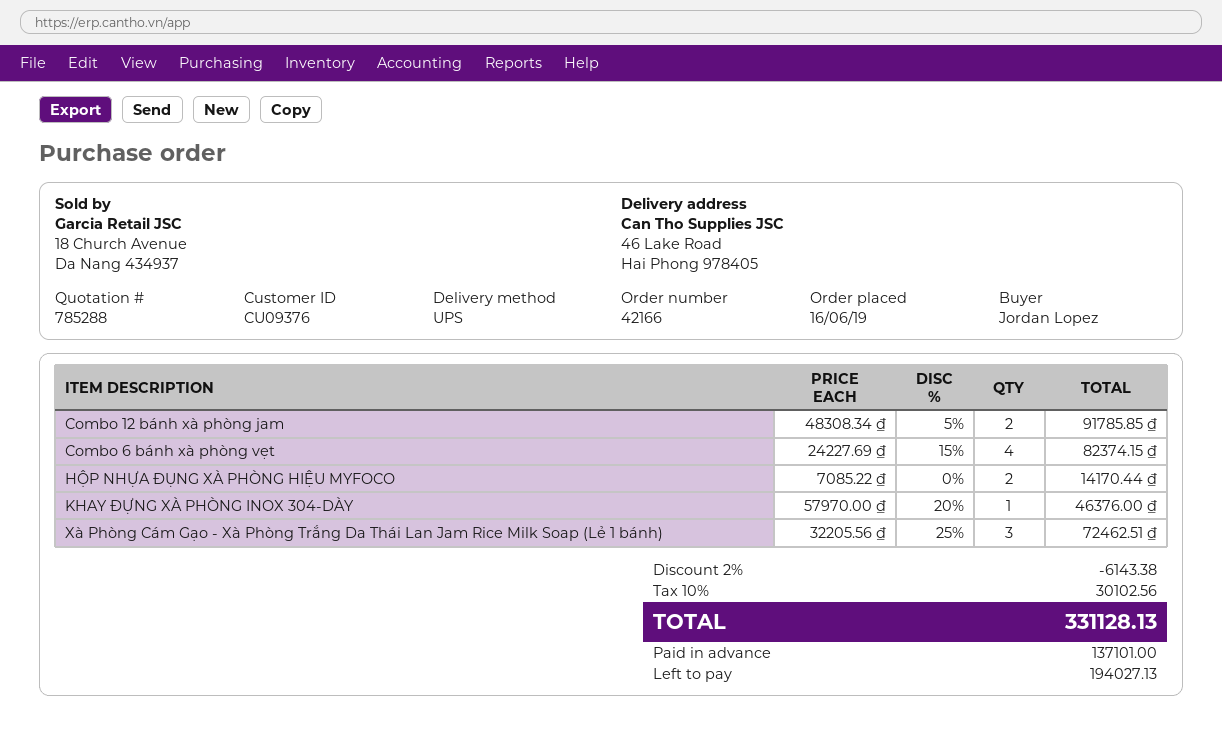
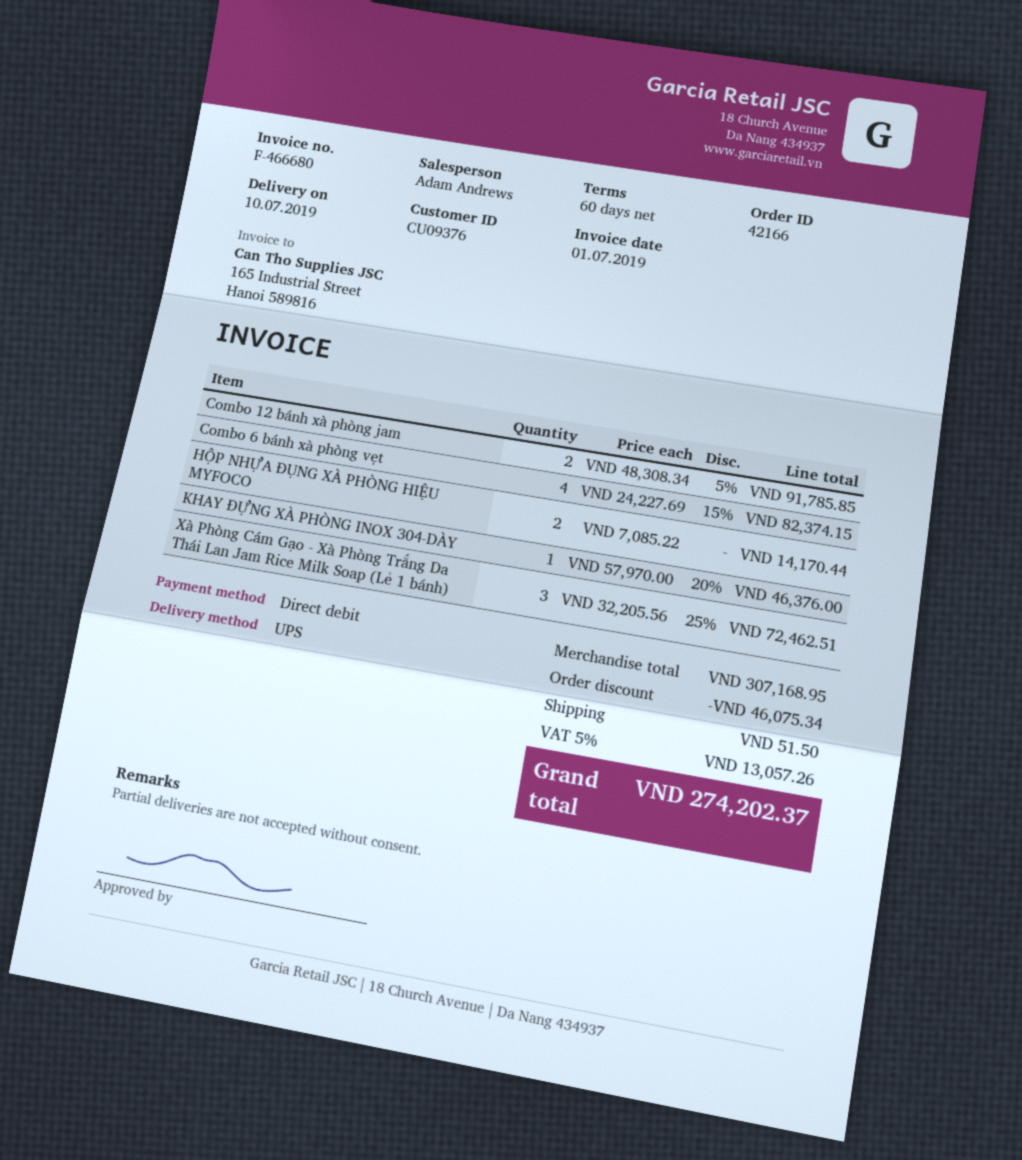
discount: 6143.38 -> 46075.34
shipping: none -> 51.50
tax: 10% = 30102.56 -> 5% = 13057.26
total: 331128.13 -> 274202.37

